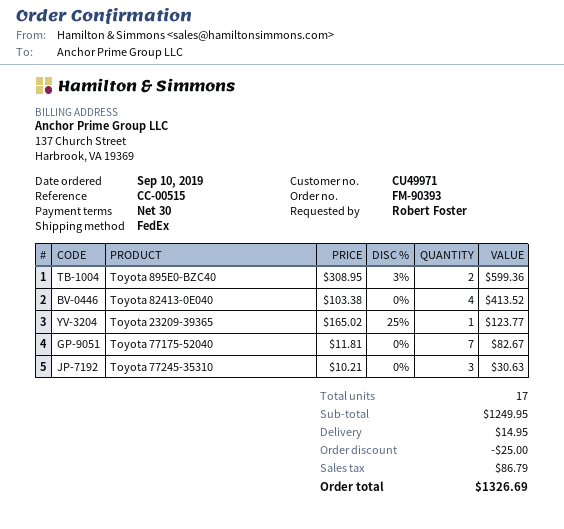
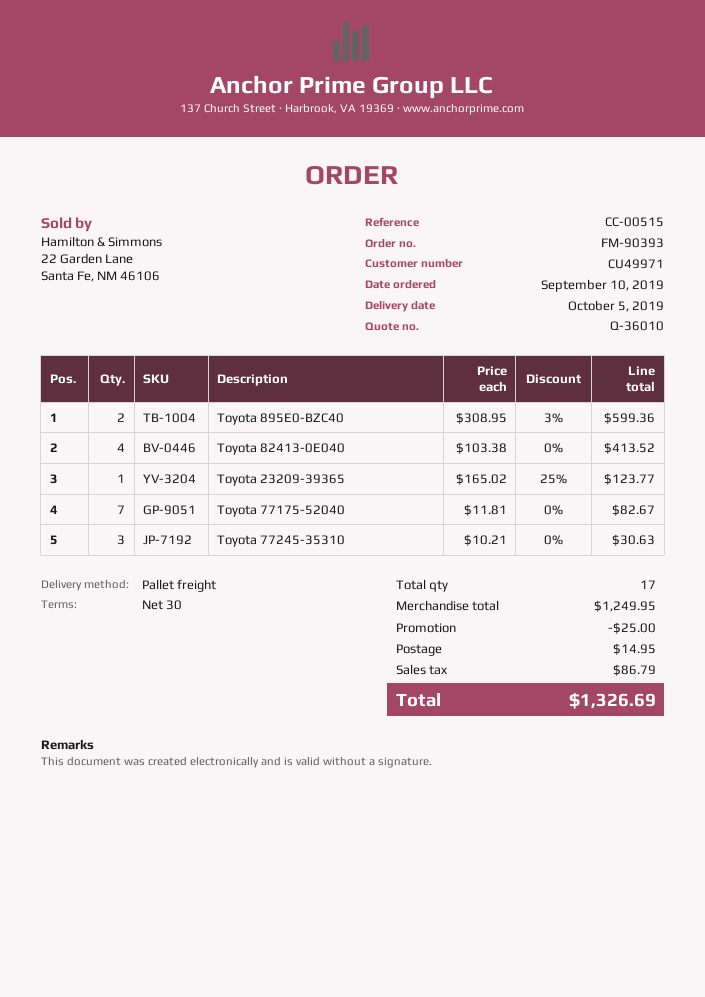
shipping method: FedEx -> pallet freight

